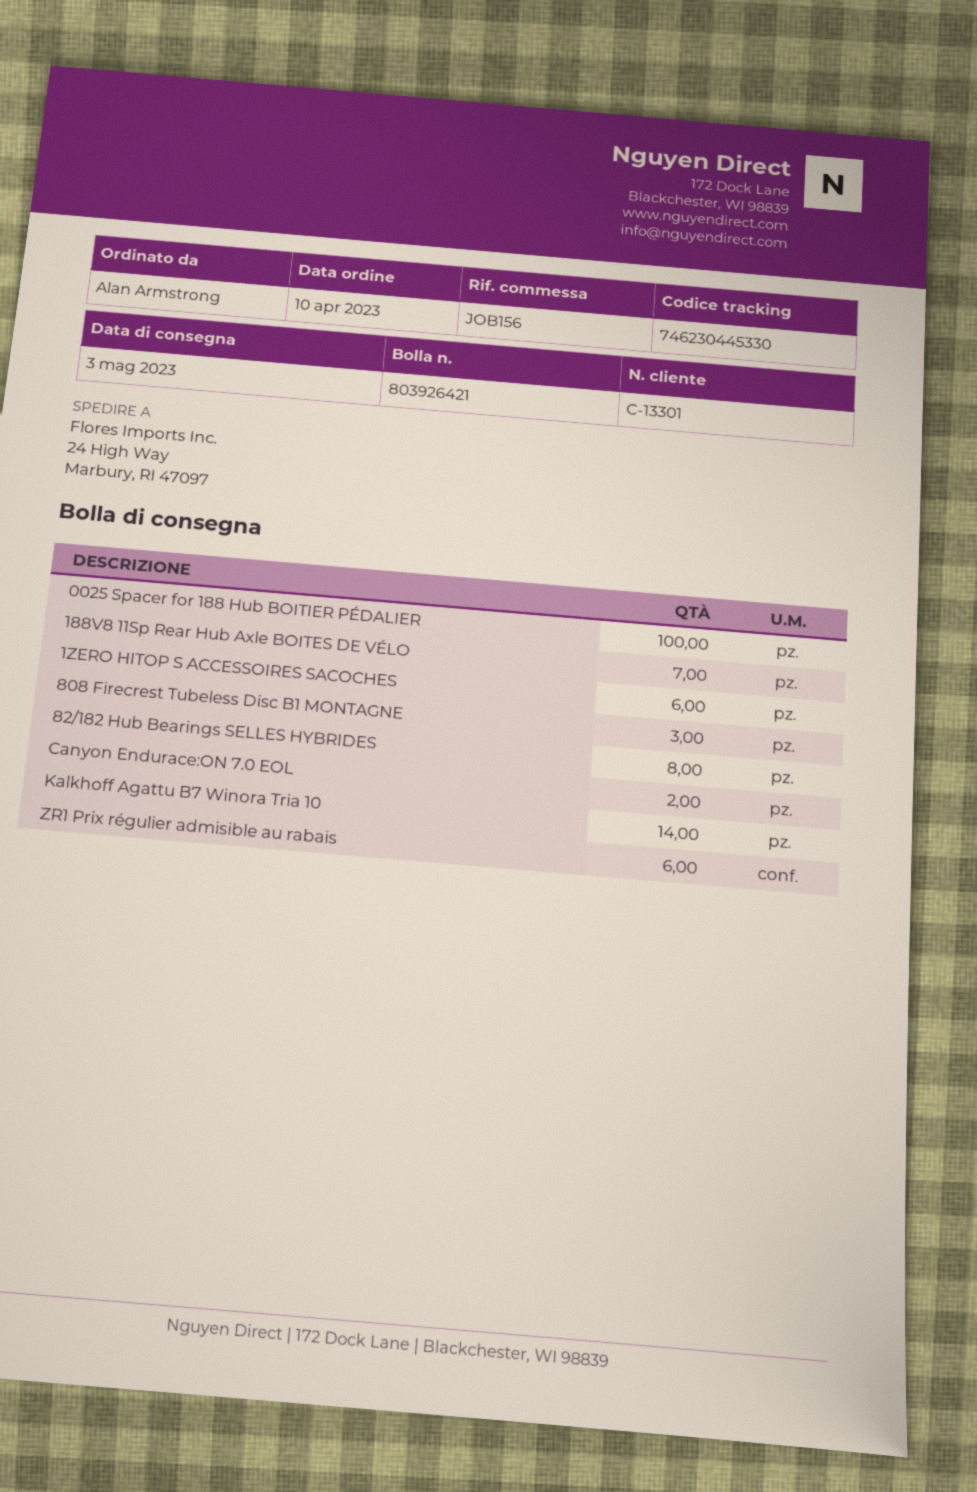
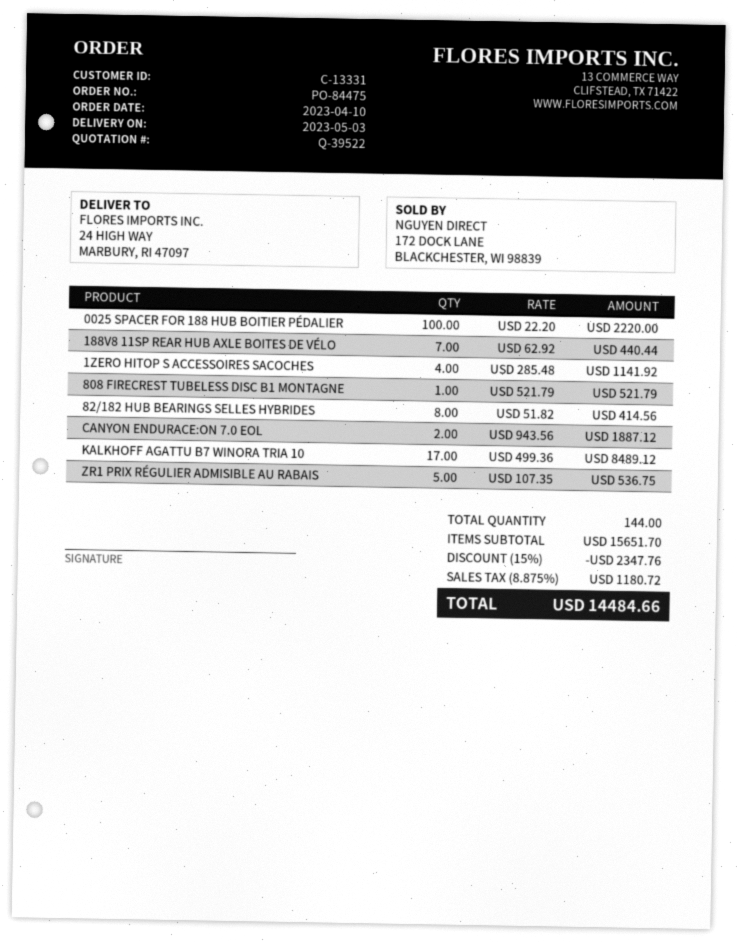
customer number: C-13301 -> C-13331
1ZERO HITOP S ACCESSOIRES SACOCHES: 6 -> 4
808 Firecrest Tubeless Disc B1 MONTAGNE: 3 -> 1
Kalkhoff Agattu B7 Winora Tria 10: 14 -> 17
ZR1 Prix régulier admisible au rabais: 6 -> 5

